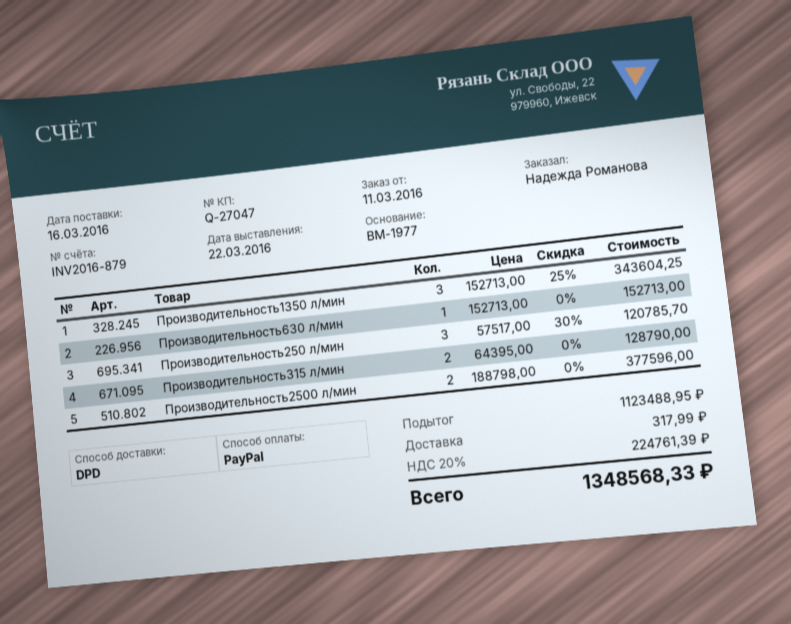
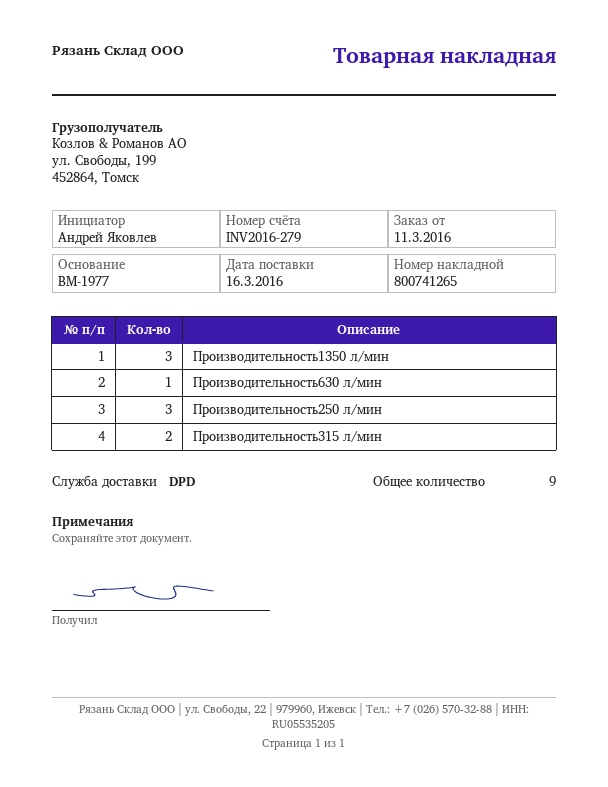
invoice number: INV2016-879 -> INV2016-279
ordered by: Надежда Романова -> Андрей Яковлев
Производительность2500 л/мин: 2 -> none

